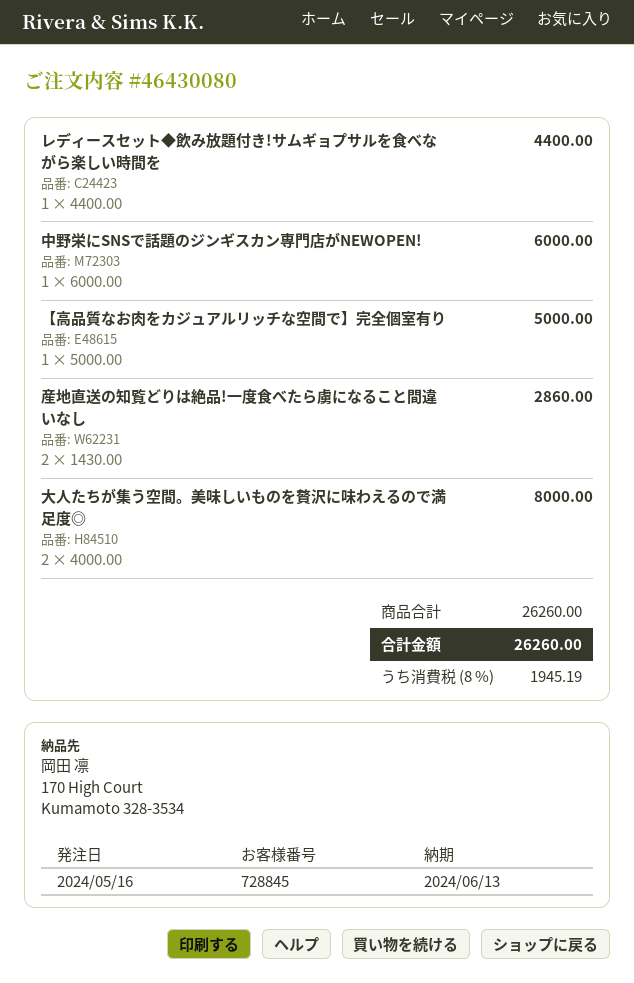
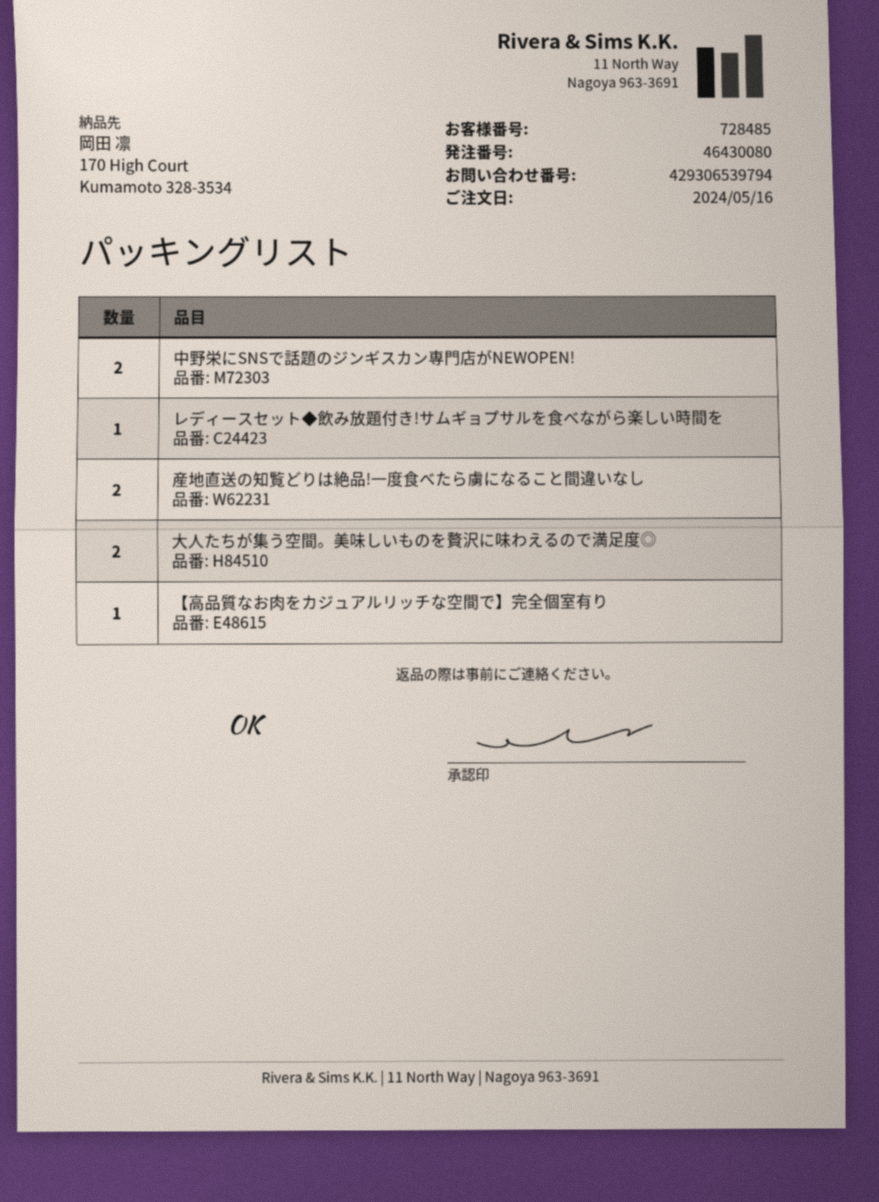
customer number: 728845 -> 728485
中野栄にSNSで話題のジンギスカン専門店がNEWOPEN!: 1 -> 2

